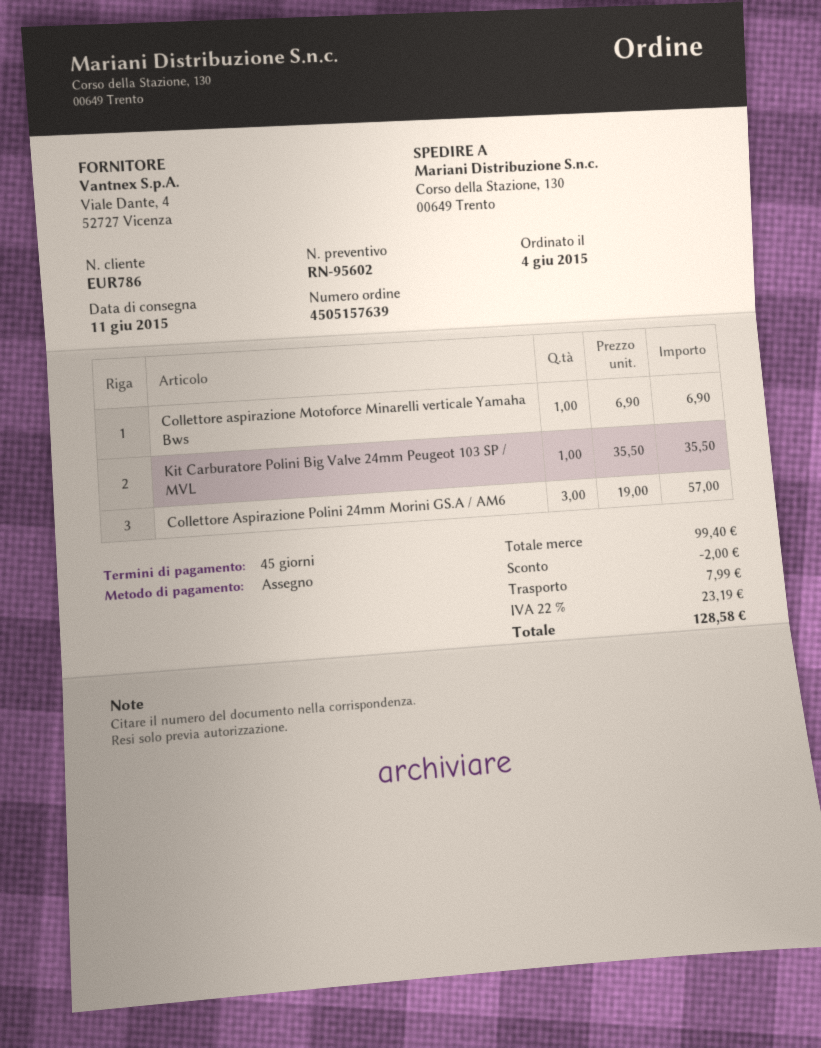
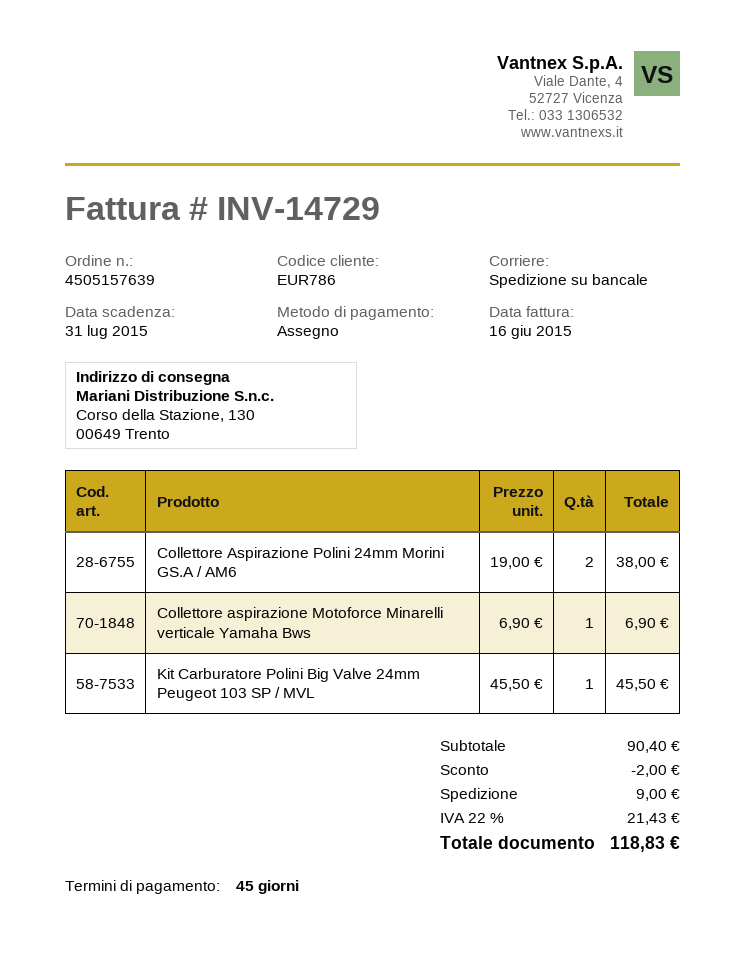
Kit Carburatore Polini Big Valve 24mm Peugeot 103 SP / MVL: 1 x 35.50 = 35.50 -> 1 x 45.50 = 45.50
Collettore Aspirazione Polini 24mm Morini GS.A / AM6: 3 x 19.00 = 57.00 -> 2 x 19.00 = 38.00
subtotal: 99.40 -> 90.40
shipping: 7.99 -> 9.00
tax: 22% = 23.19 -> 22% = 21.43
total: 128.58 -> 118.83

